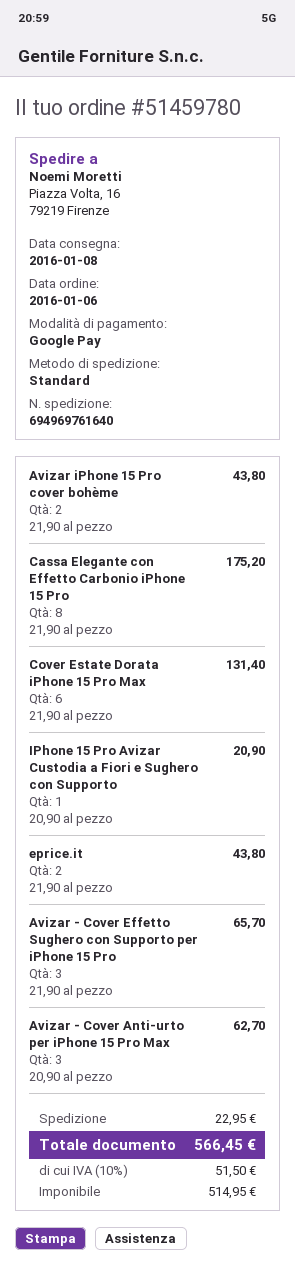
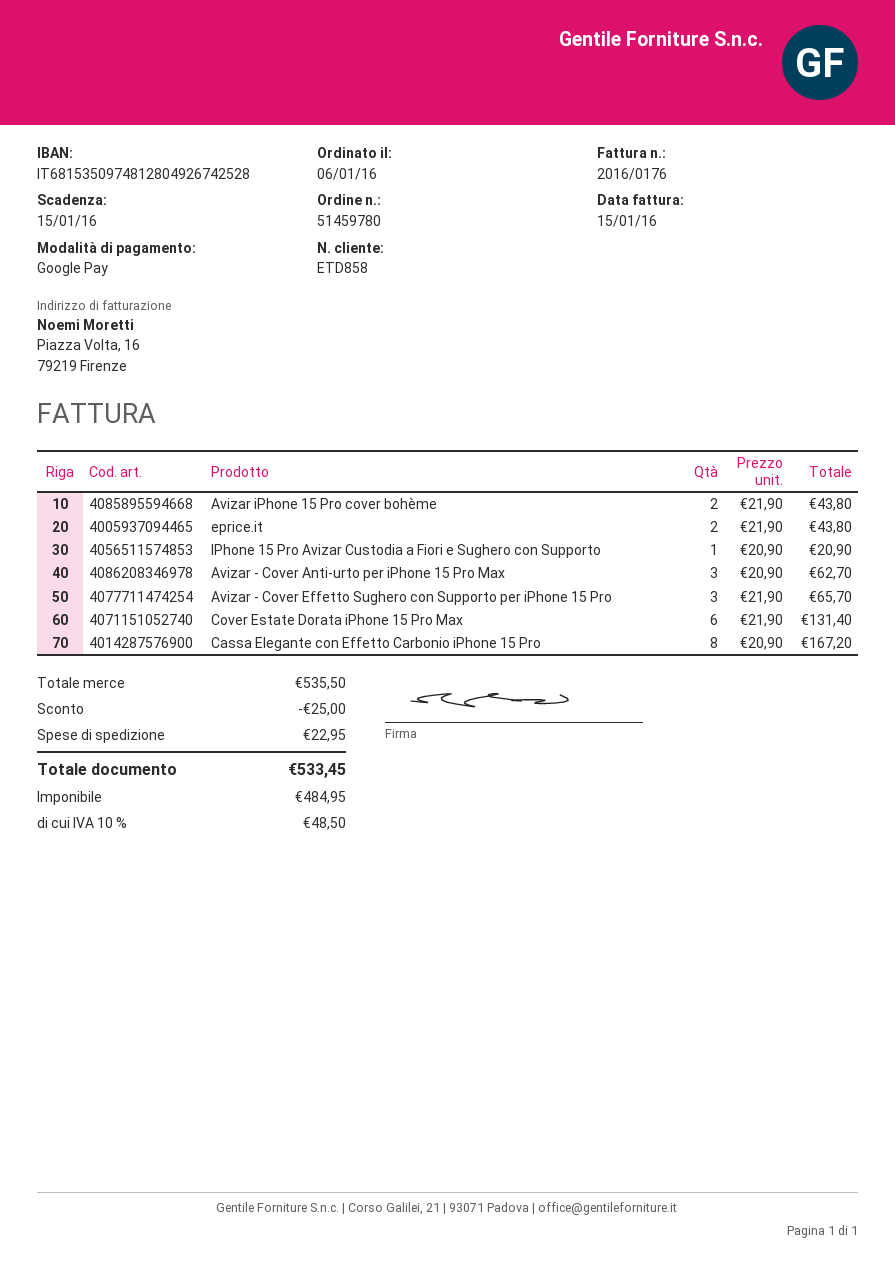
Cassa Elegante con Effetto Carbonio iPhone 15 Pro: 8 x 21.90 = 175.20 -> 8 x 20.90 = 167.20
discount: none -> 25.00
net: 514.95 -> 484.95
tax: 10% = 51.50 -> 10% = 48.50
total: 566.45 -> 533.45

